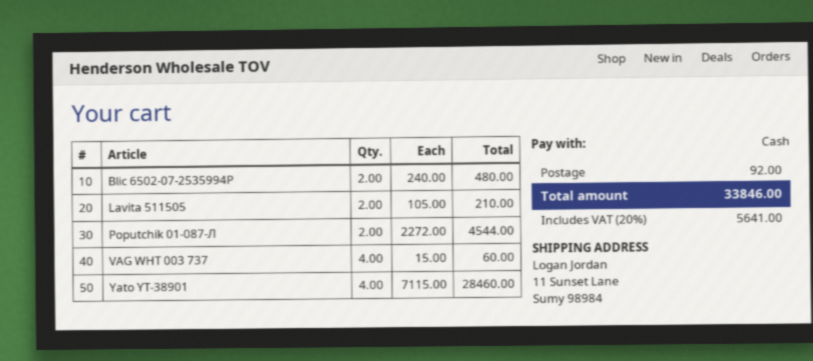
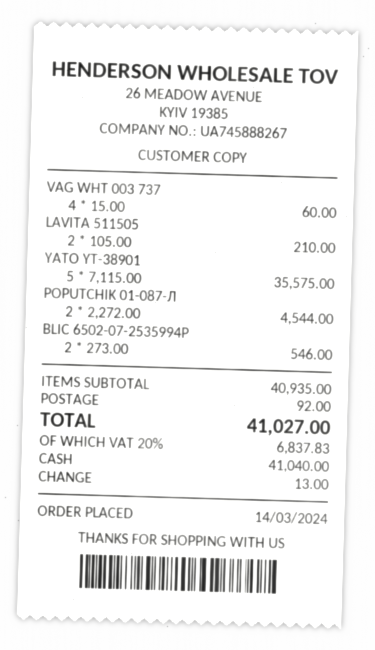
Blic 6502-07-2535994P: 2 x 240.00 = 480.00 -> 2 x 273.00 = 546.00
Yato YT-38901: 4 x 7115.00 = 28460.00 -> 5 x 7115.00 = 35575.00
tax: 20% = 5641.00 -> 20% = 6837.83
total: 33846.00 -> 41027.00

